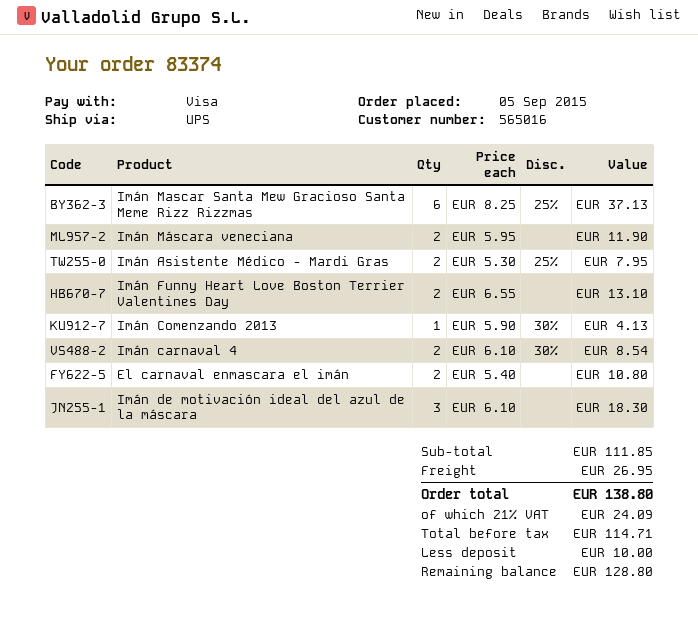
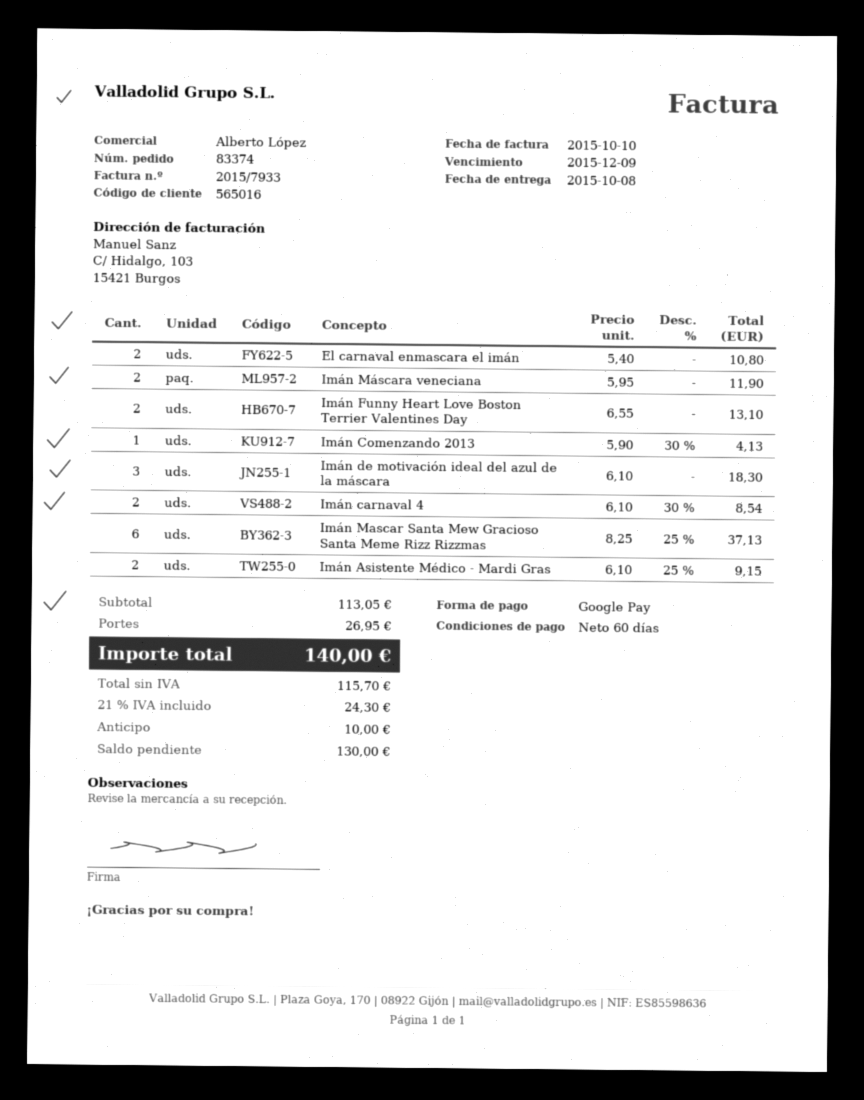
payment method: Visa -> Google Pay
Imán Asistente Médico - Mardi Gras: 2 x 5.30 - 25% = 7.95 -> 2 x 6.10 - 25% = 9.15
subtotal: 111.85 -> 113.05
net: 114.71 -> 115.70
tax: 21% = 24.09 -> 21% = 24.30
total: 138.80 -> 140.00
balance: 128.80 -> 130.00

